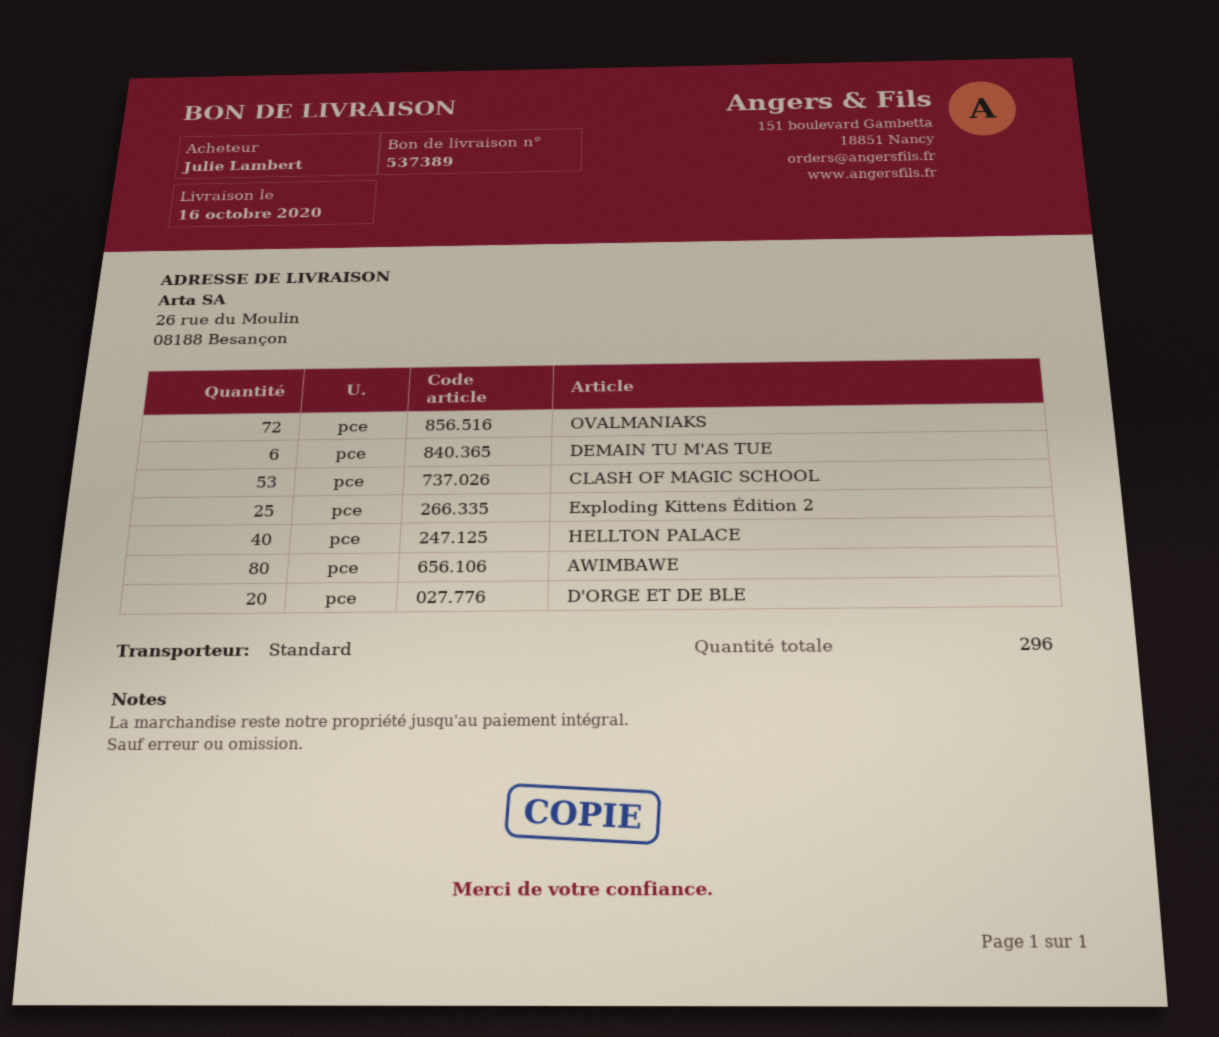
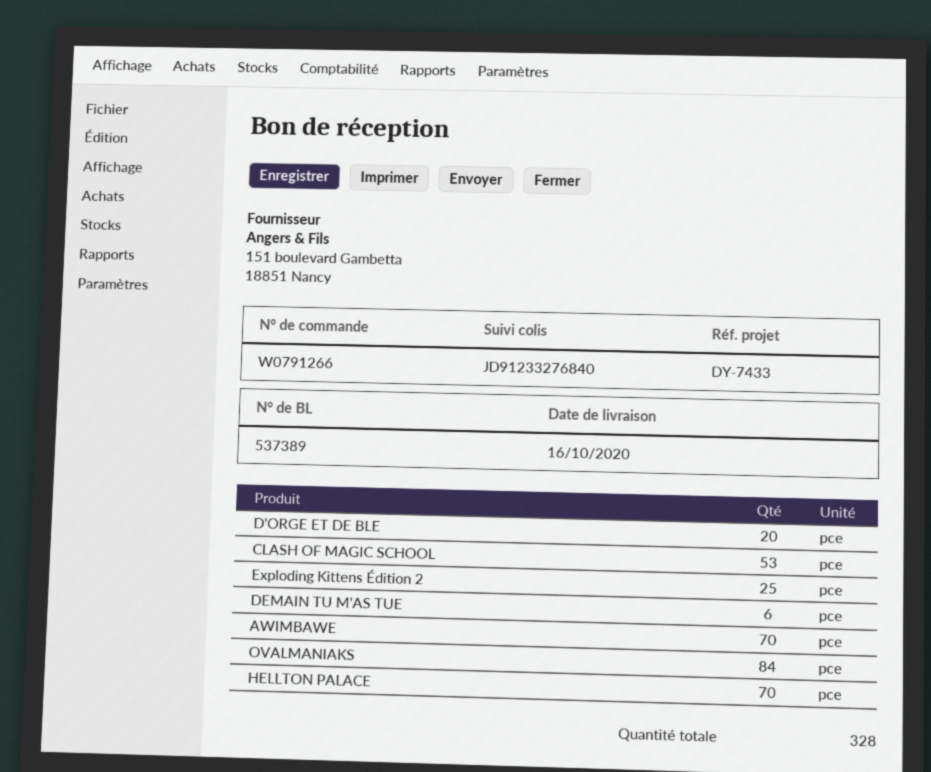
OVALMANIAKS: 72 -> 84
HELLTON PALACE: 40 -> 70
AWIMBAWE: 80 -> 70
total quantity: 296 -> 328

